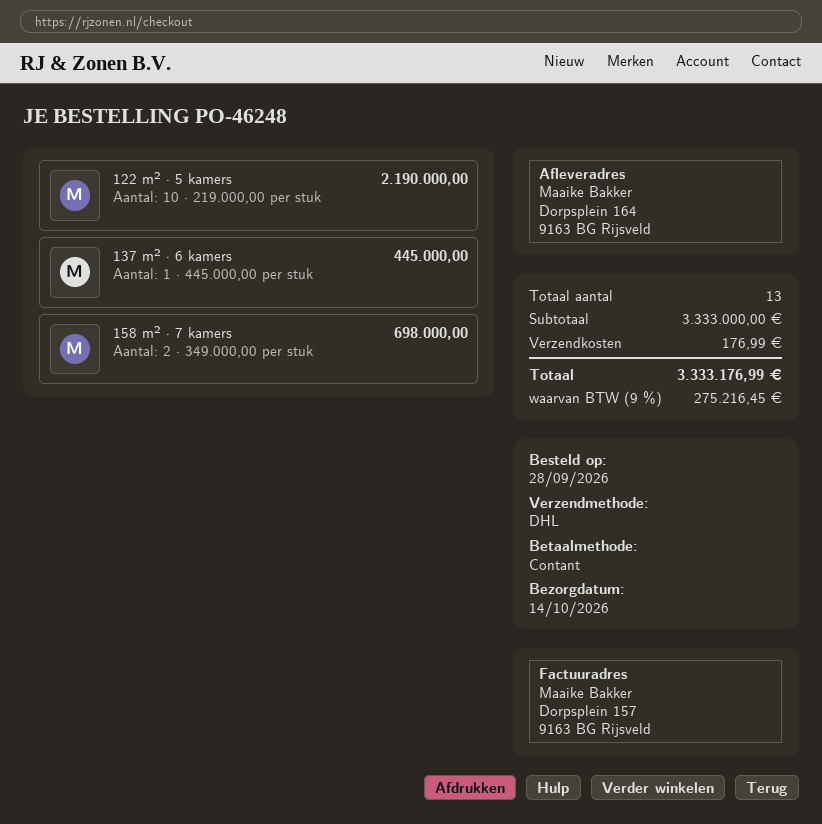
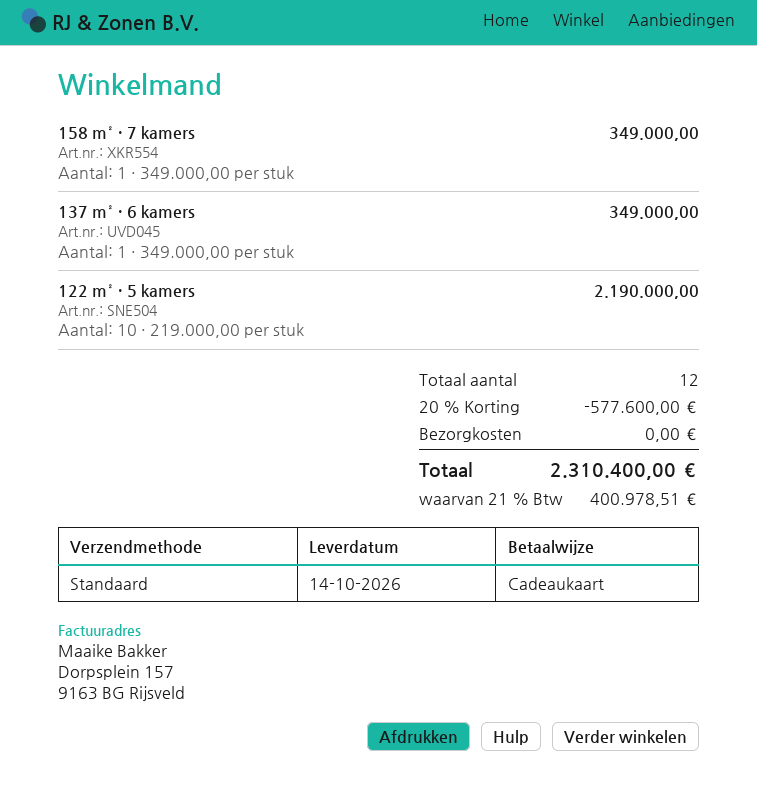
payment method: cash -> gift card
shipping method: DHL -> standard
137 m² · 6 kamers: 1 x 445000.00 = 445000.00 -> 1 x 349000.00 = 349000.00
158 m² · 7 kamers: 2 x 349000.00 = 698000.00 -> 1 x 349000.00 = 349000.00
total quantity: 13 -> 12
discount: none -> 20% = 577600.00
shipping: 176.99 -> 0.00
tax: 9% = 275216.45 -> 21% = 400978.51
total: 3333176.99 -> 2310400.00

